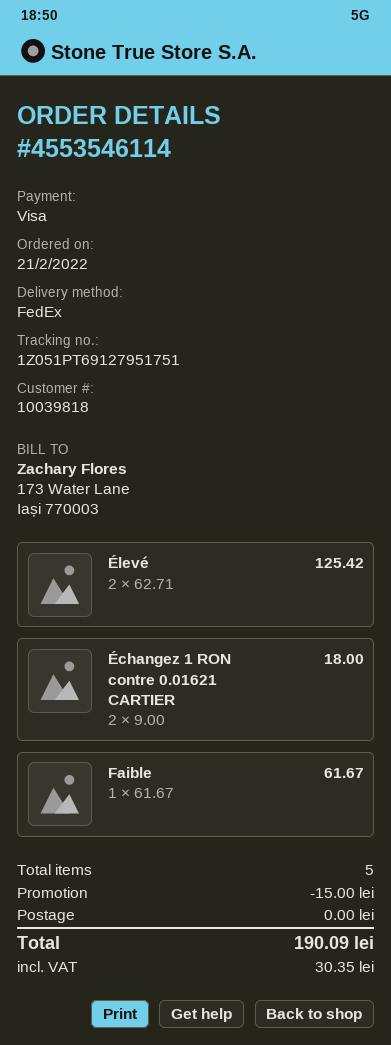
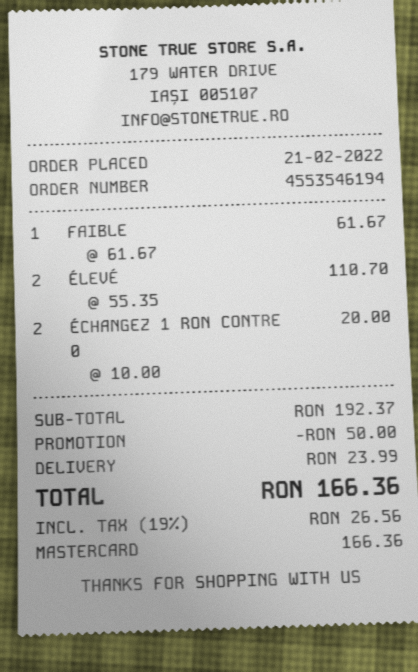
order number: 4553546114 -> 4553546194
payment method: Visa -> Mastercard
Élevé: 2 x 62.71 = 125.42 -> 2 x 55.35 = 110.70
Échangez 1 RON contre 0.01621 CARTIER: 2 x 9.00 = 18.00 -> 2 x 10.00 = 20.00
discount: 15.00 -> 50.00
shipping: 0.00 -> 23.99
tax: 30.35 -> 26.56
total: 190.09 -> 166.36

